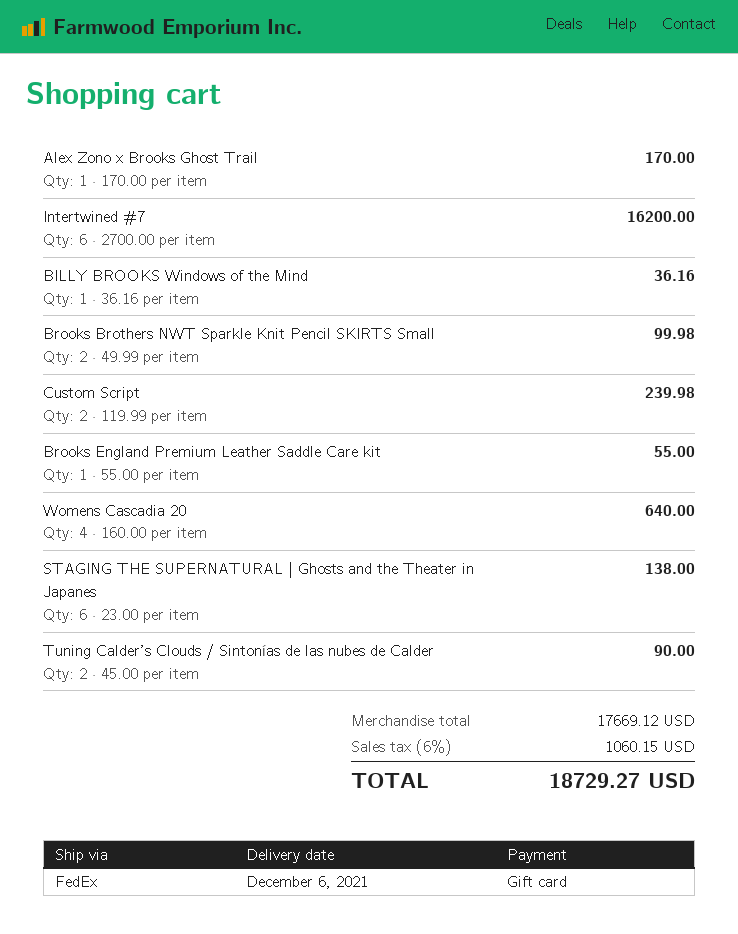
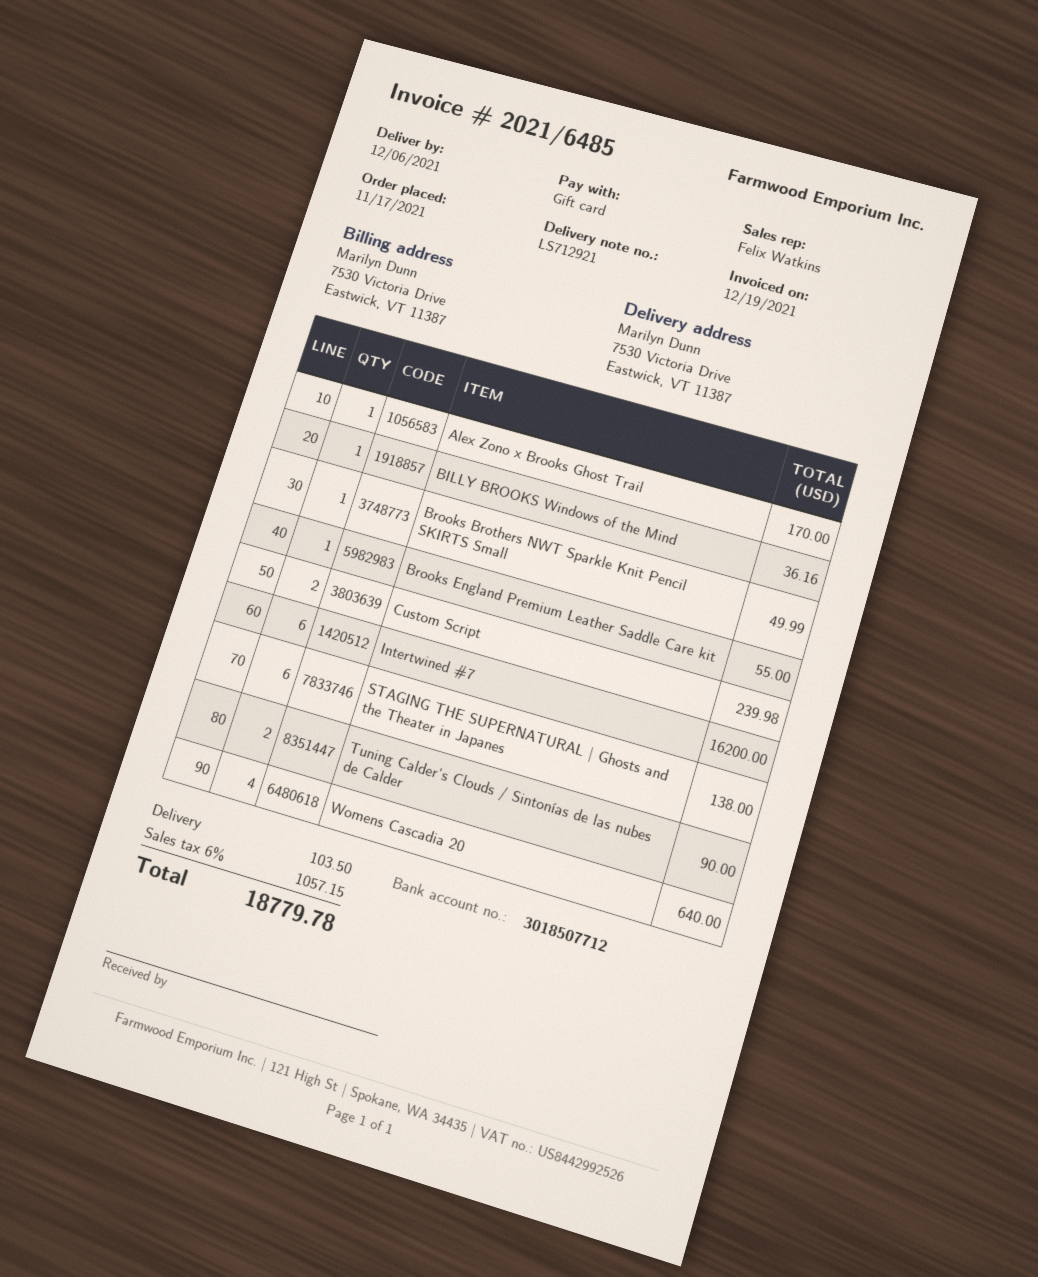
Brooks Brothers NWT Sparkle Knit Pencil SKIRTS Small: 2 for 99.98 -> 1 for 49.99
shipping: none -> 103.50
tax: 6% = 1060.15 -> 6% = 1057.15
total: 18729.27 -> 18779.78

